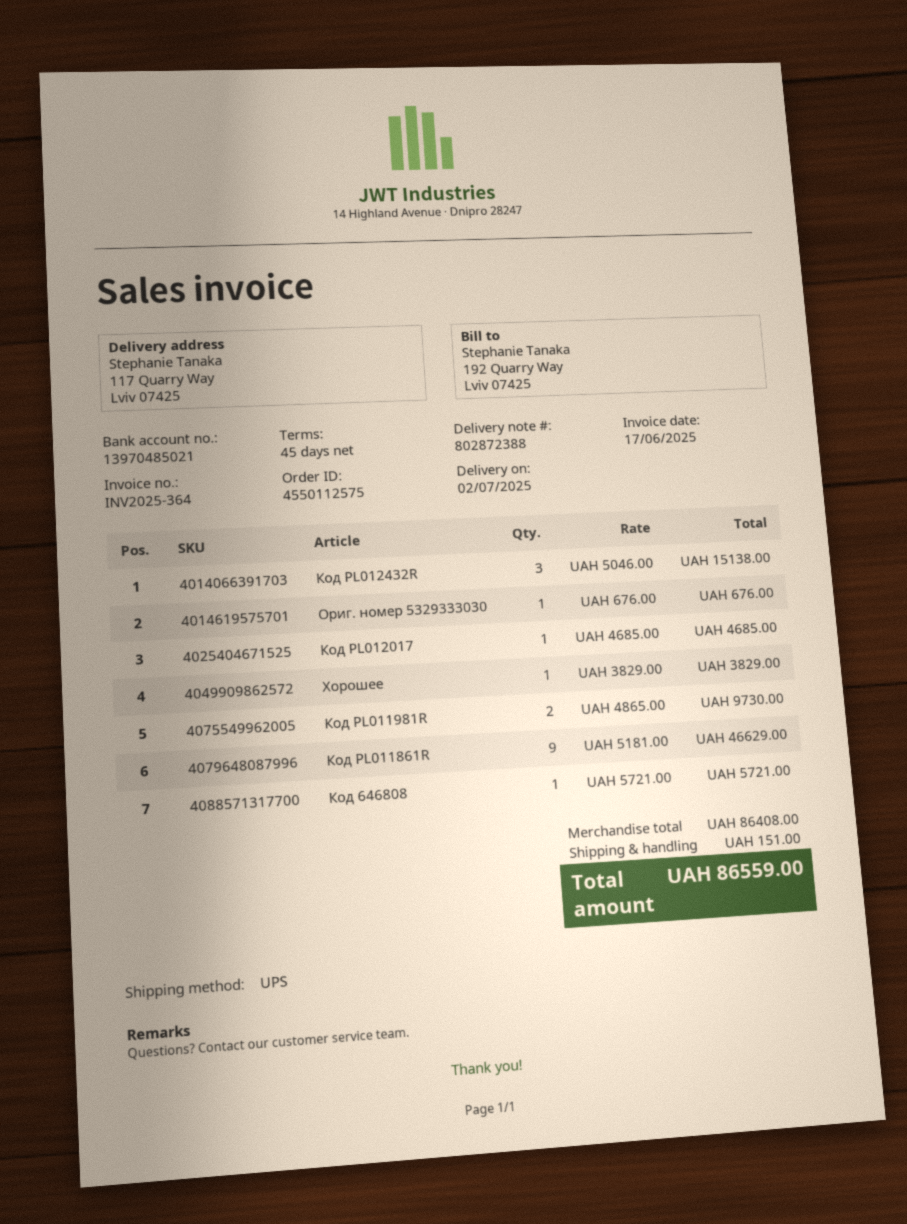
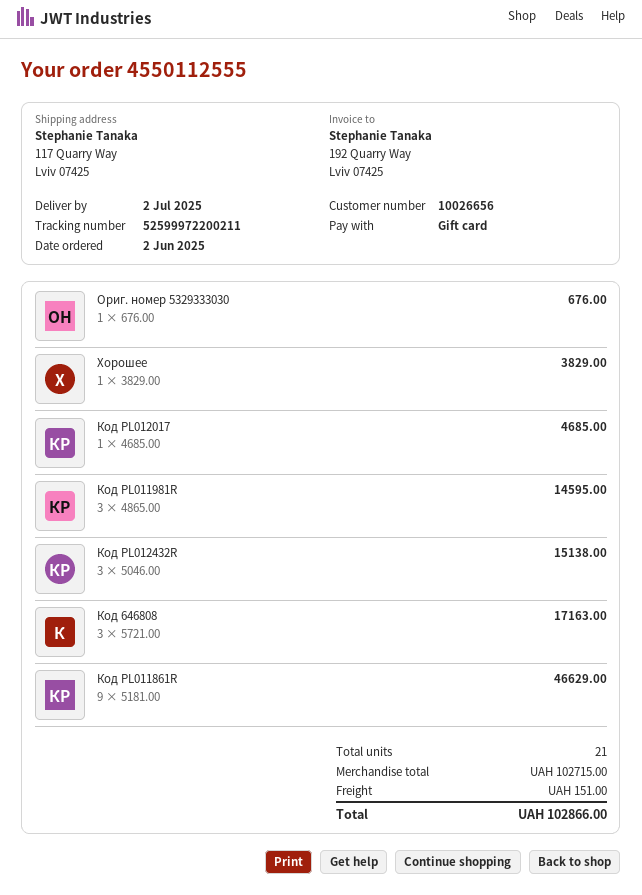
order number: 4550112575 -> 4550112555
Код PL011981R: 2 x 4865.00 = 9730.00 -> 3 x 4865.00 = 14595.00
Код 646808: 1 x 5721.00 = 5721.00 -> 3 x 5721.00 = 17163.00
subtotal: 86408.00 -> 102715.00
total: 86559.00 -> 102866.00

